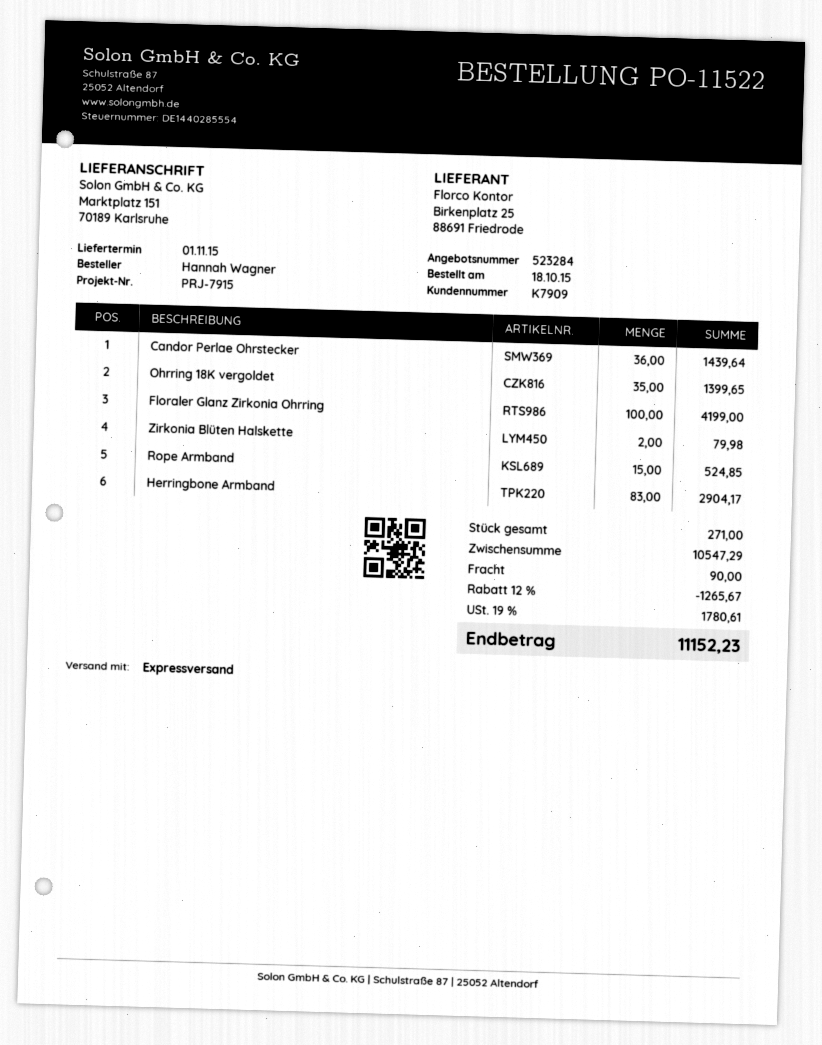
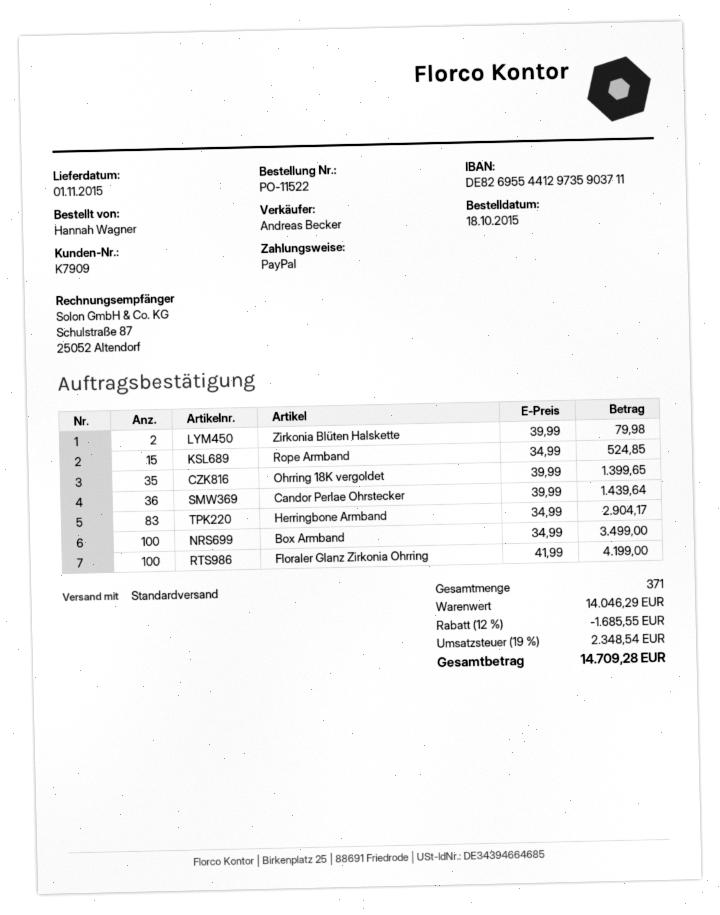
shipping method: express -> standard
Box Armband: none -> 100 for 3499.00
total quantity: 271 -> 371
subtotal: 10547.29 -> 14046.29
discount: 12% = 1265.67 -> 12% = 1685.55
shipping: 90.00 -> none
tax: 19% = 1780.61 -> 19% = 2348.54
total: 11152.23 -> 14709.28

